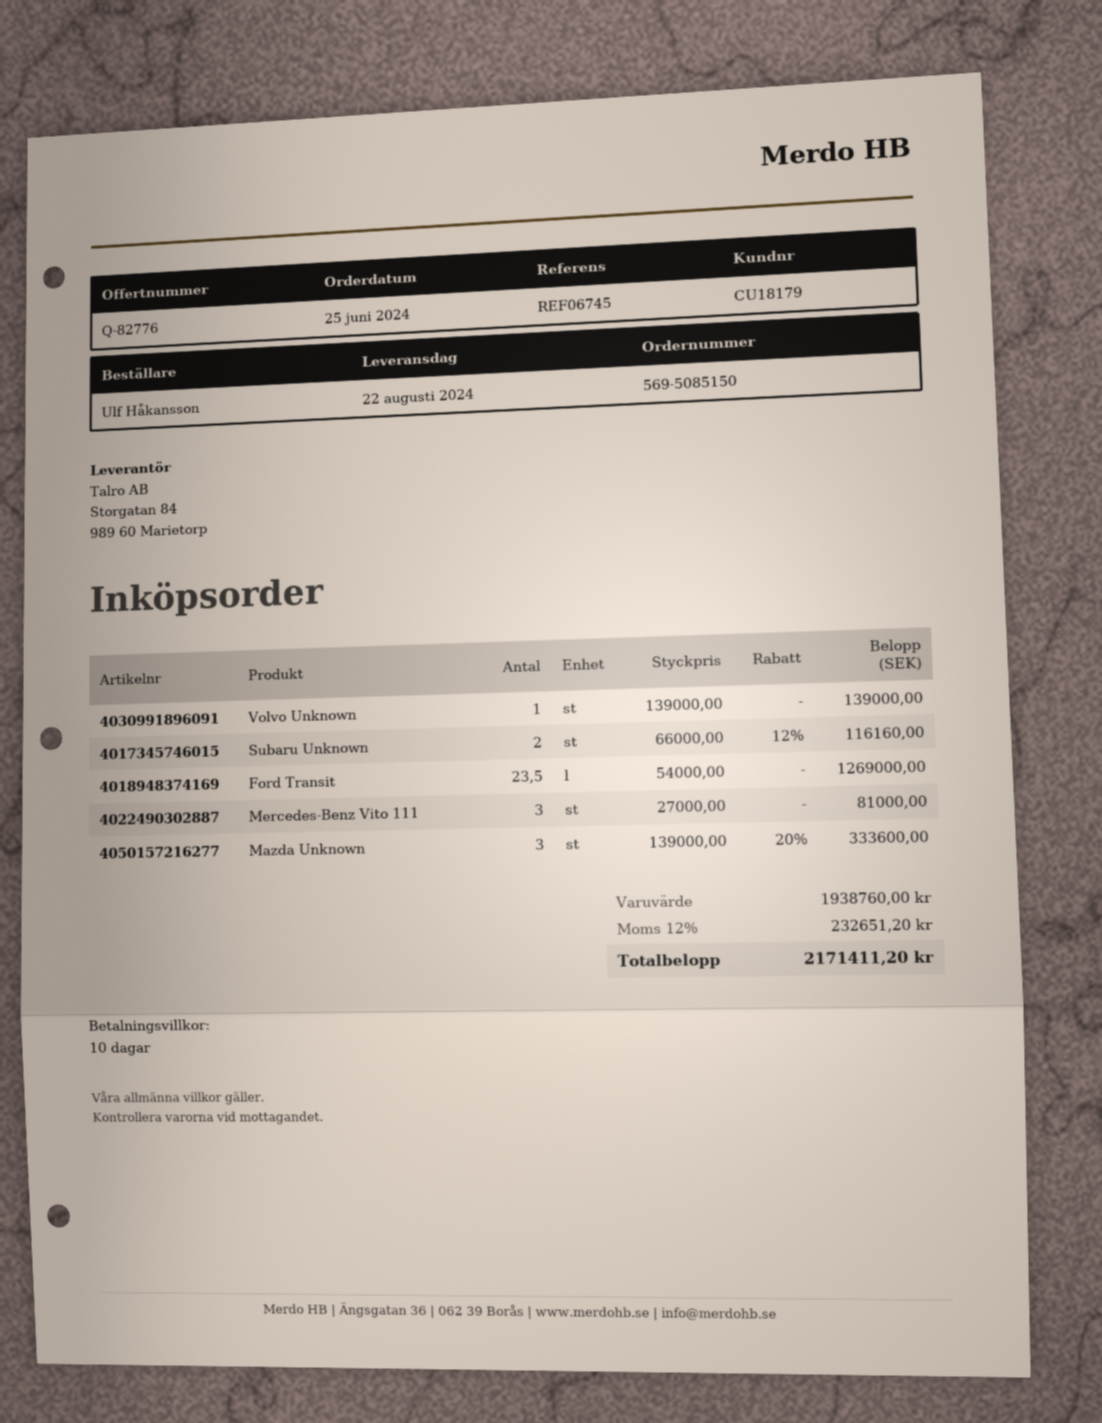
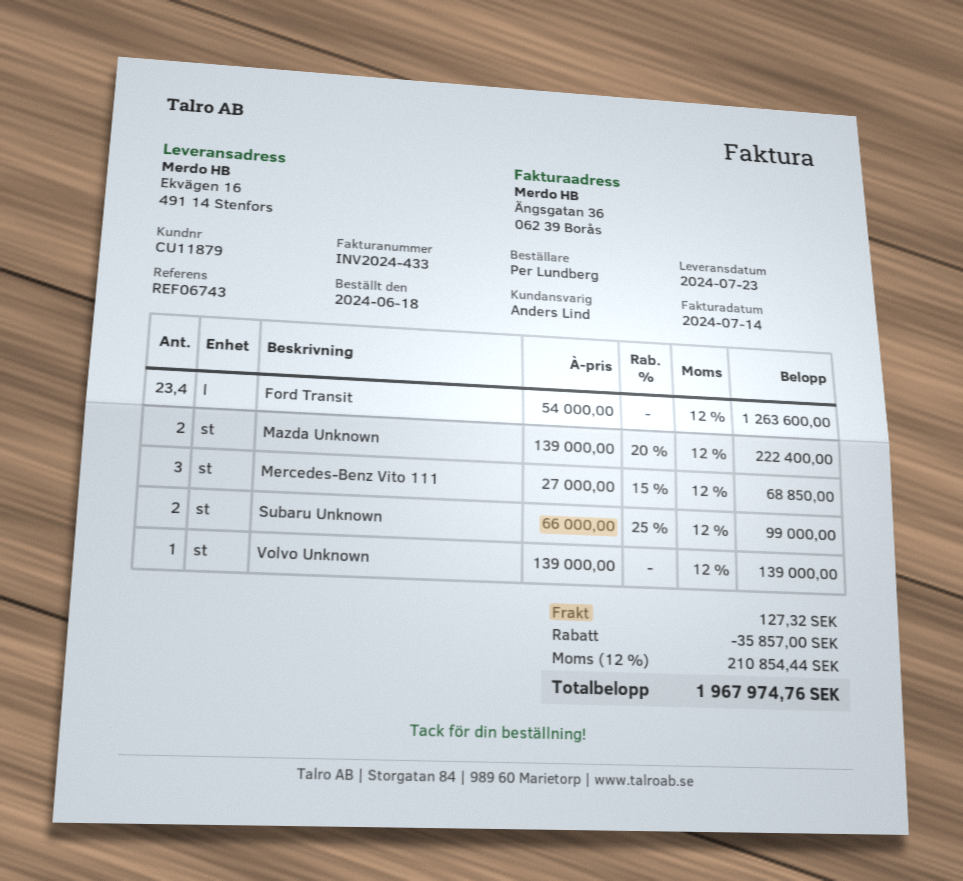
order date: 2024-06-25 -> 2024-06-18
delivery date: 2024-08-22 -> 2024-07-23
customer number: CU18179 -> CU11879
reference: REF06745 -> REF06743
ordered by: Ulf Håkansson -> Per Lundberg
Subaru Unknown: 2 x 66000.00 - 12% = 116160.00 -> 2 x 66000.00 - 25% = 99000.00
Ford Transit: 23.5 x 54000.00 = 1269000.00 -> 23.4 x 54000.00 = 1263600.00
Mercedes-Benz Vito 111: 3 x 27000.00 = 81000.00 -> 3 x 27000.00 - 15% = 68850.00
Mazda Unknown: 3 x 139000.00 - 20% = 333600.00 -> 2 x 139000.00 - 20% = 222400.00
discount: none -> 35857.00
shipping: none -> 127.32
tax: 12% = 232651.20 -> 12% = 210854.44
total: 2171411.20 -> 1967974.76

